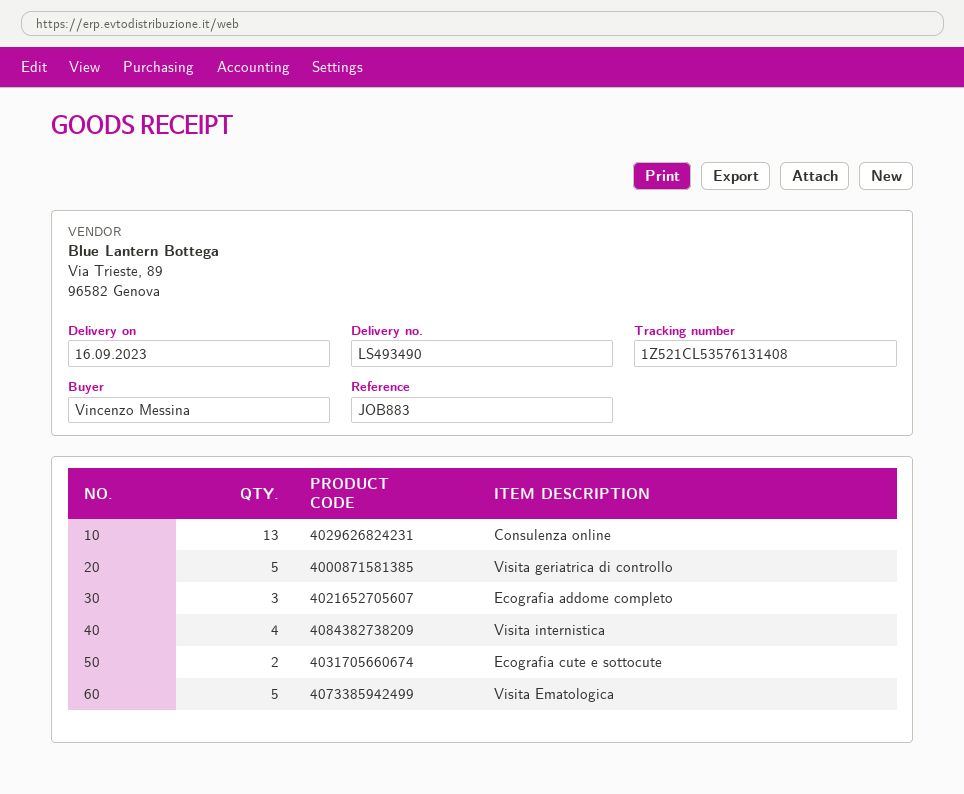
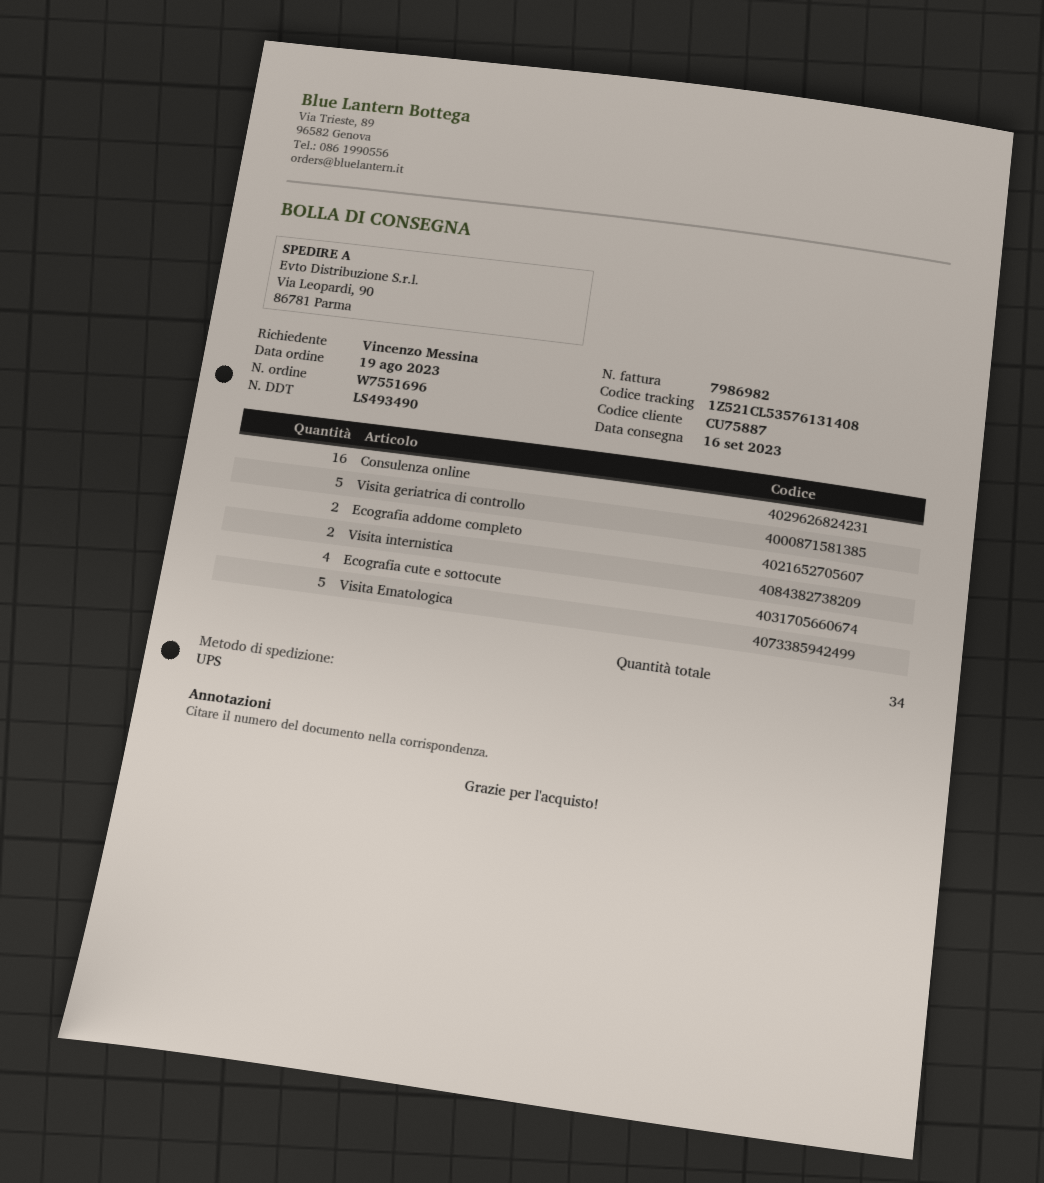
Consulenza online: 13 -> 16
Ecografia addome completo: 3 -> 2
Visita internistica: 4 -> 2
Ecografia cute e sottocute: 2 -> 4

